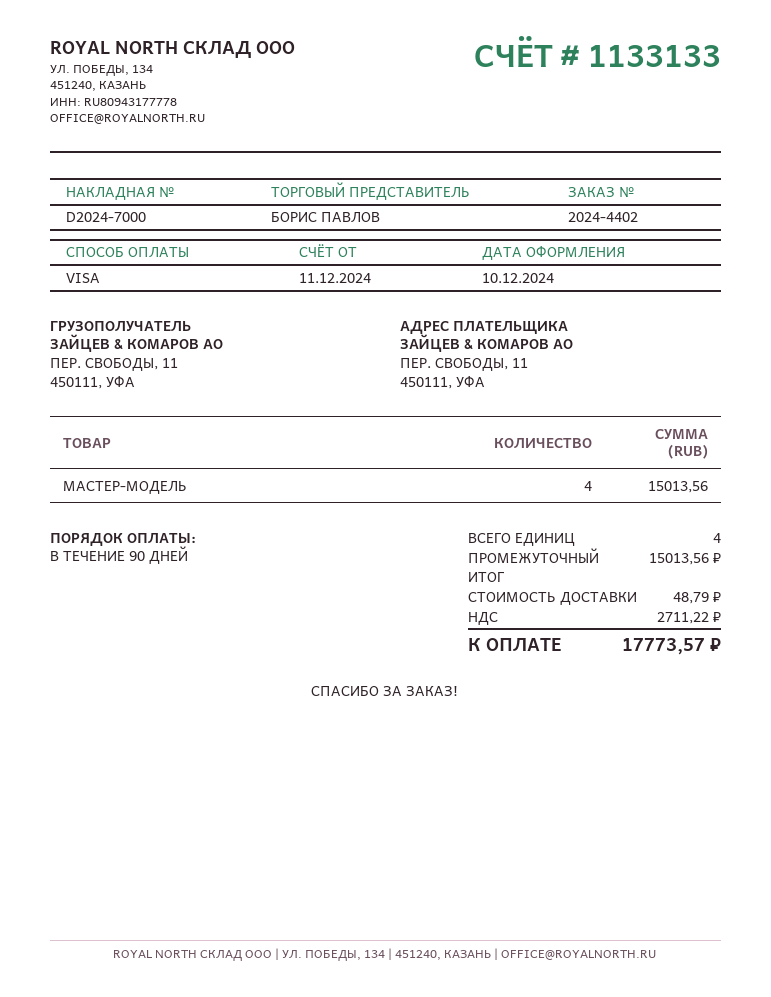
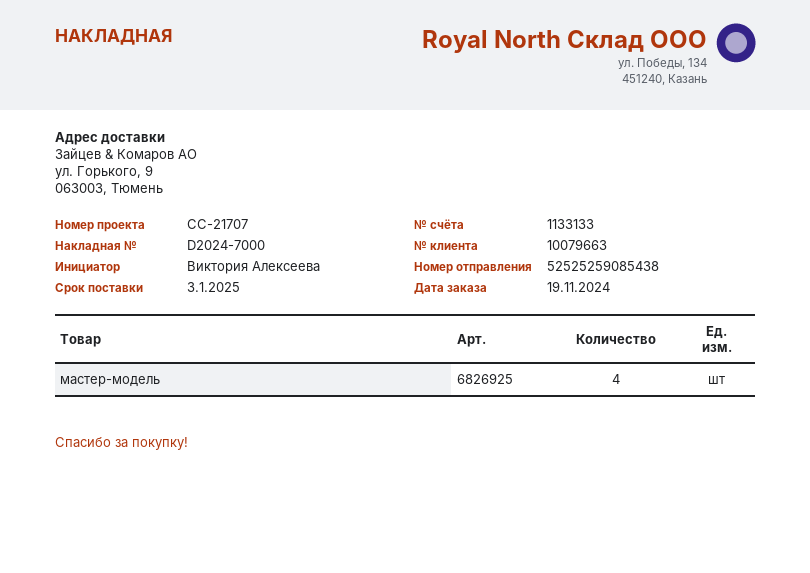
order date: 2024-12-10 -> 2024-11-19
ship to: ПЕР. СВОБОДЫ, 11, 450111, УФА -> ул. Горького, 9, 063003, Тюмень

